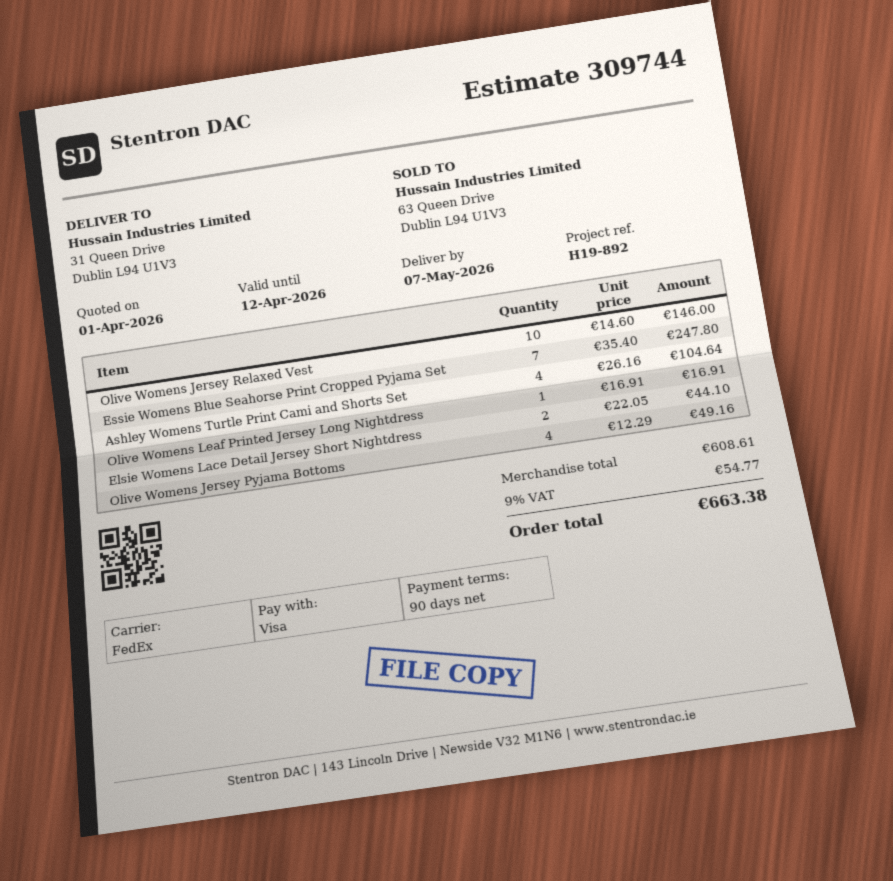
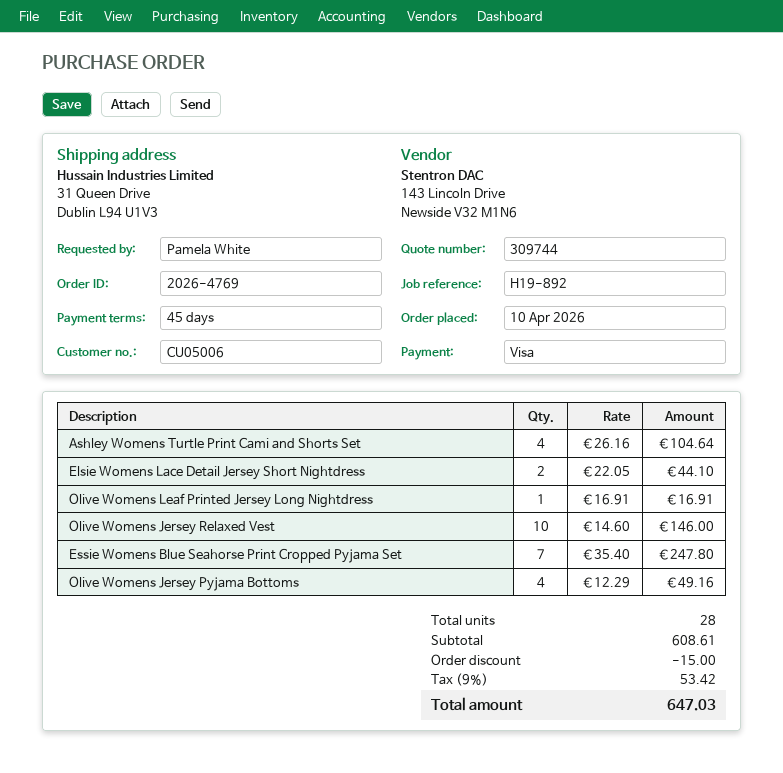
payment terms: 90 days -> 45 days
discount: none -> 15.00
tax: 9% = 54.77 -> 9% = 53.42
total: 663.38 -> 647.03

